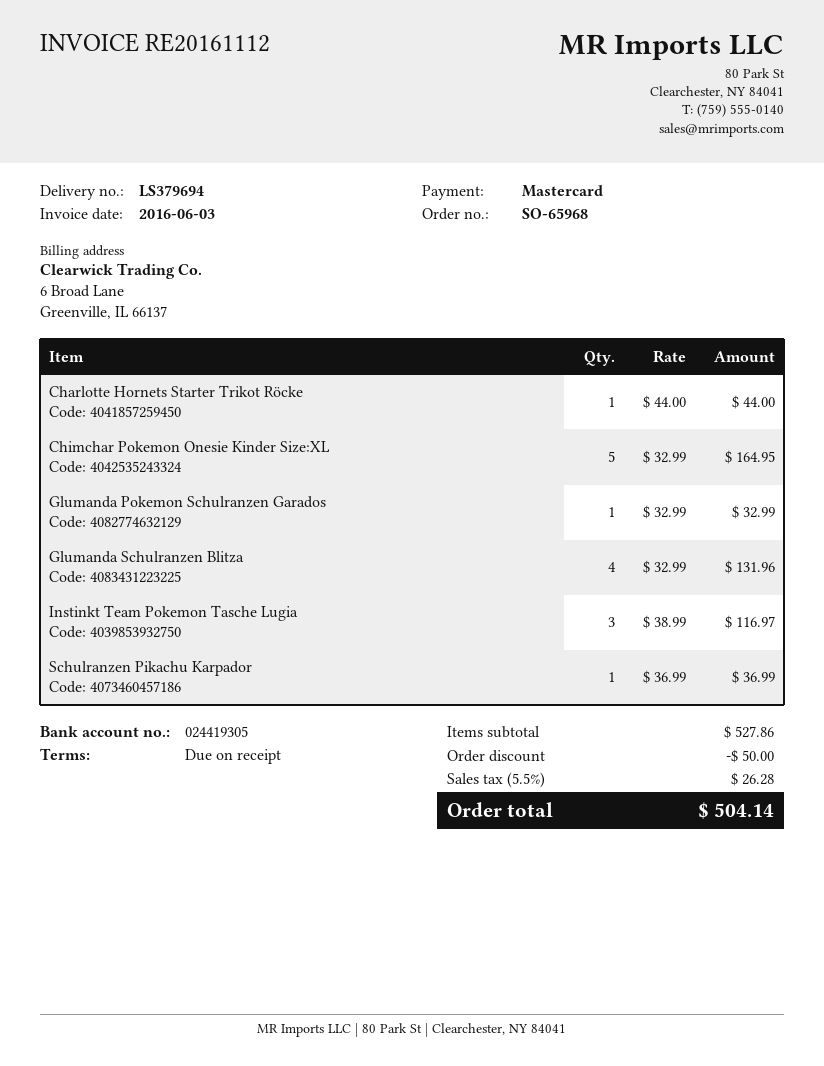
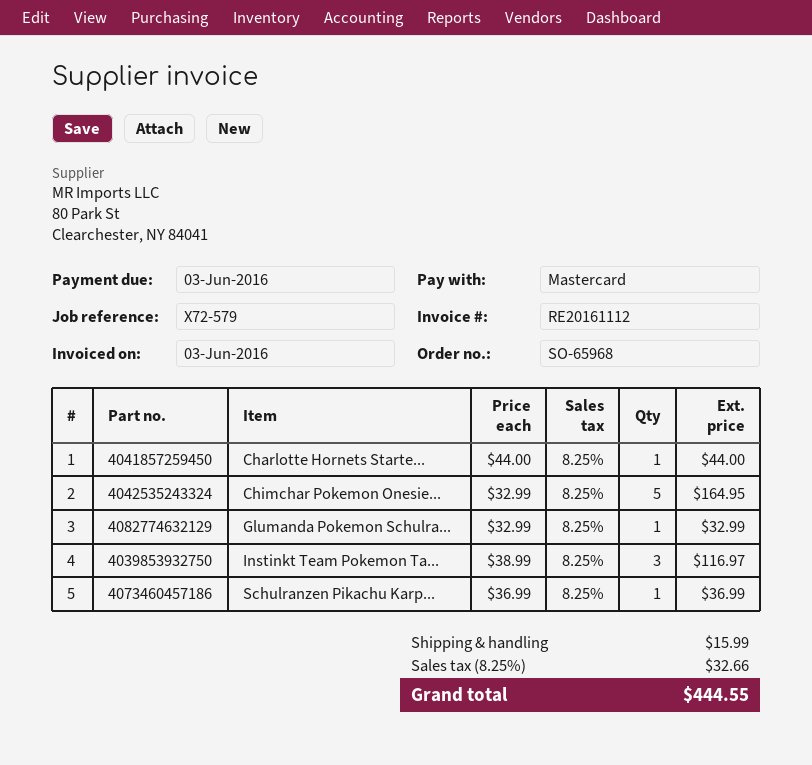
Glumanda Schulranzen Blitza: 4 x 32.99 = 131.96 -> none
discount: 50.00 -> none
shipping: none -> 15.99
tax: 5.5% = 26.28 -> 8.25% = 32.66
total: 504.14 -> 444.55

